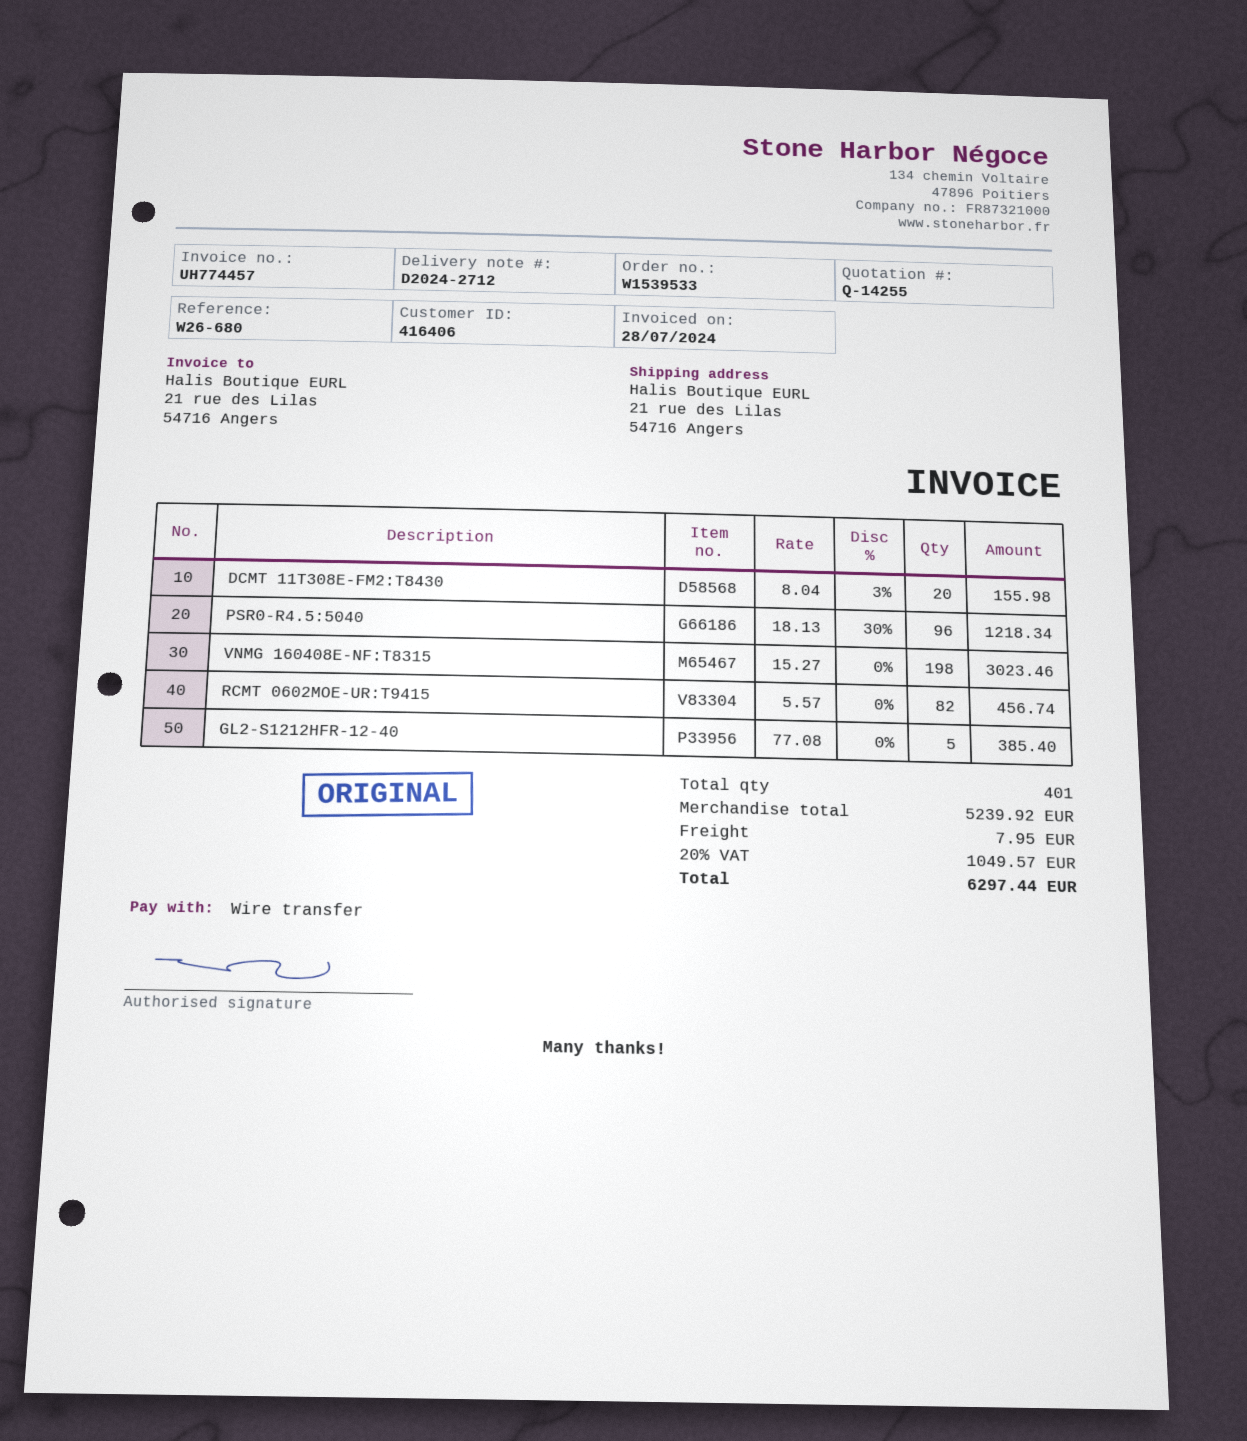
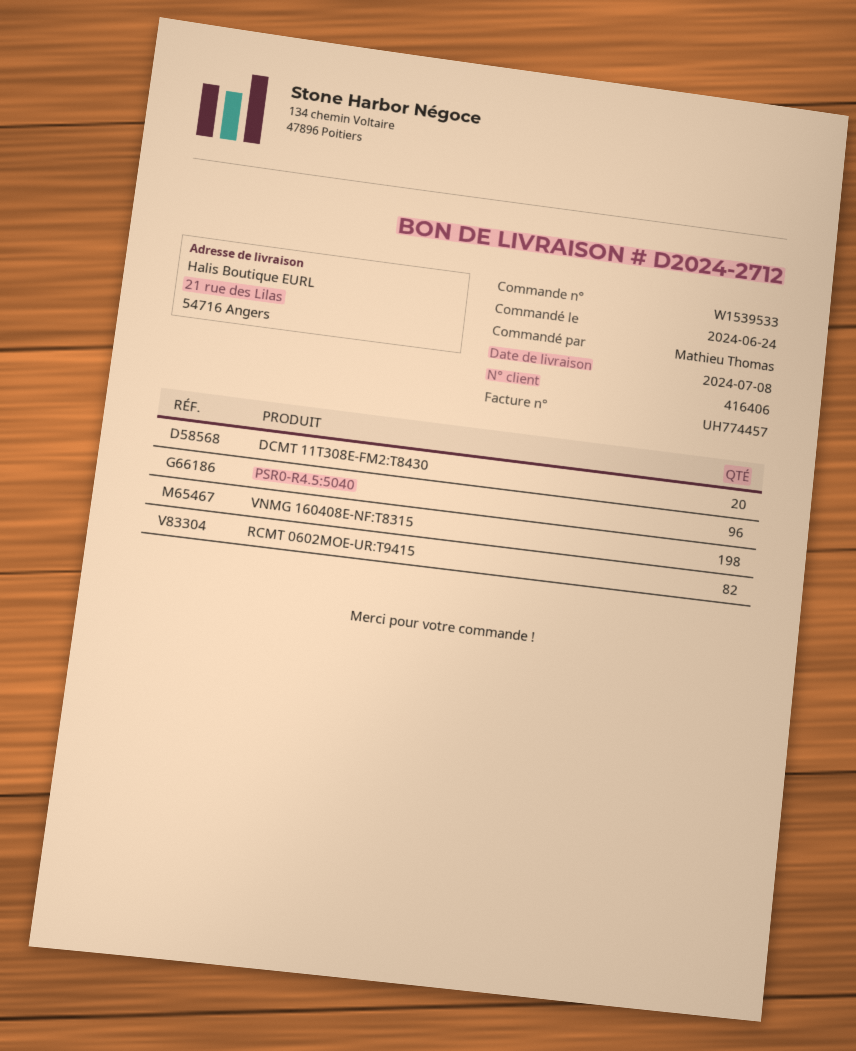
GL2-S1212HFR-12-40: 5 -> none

